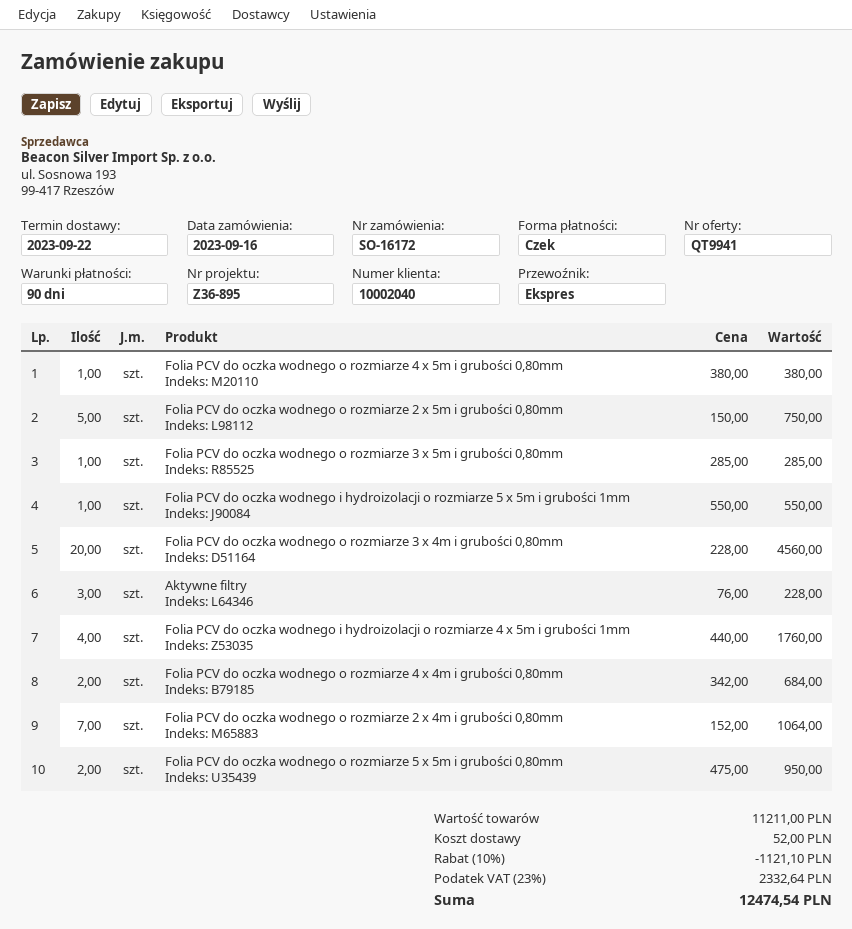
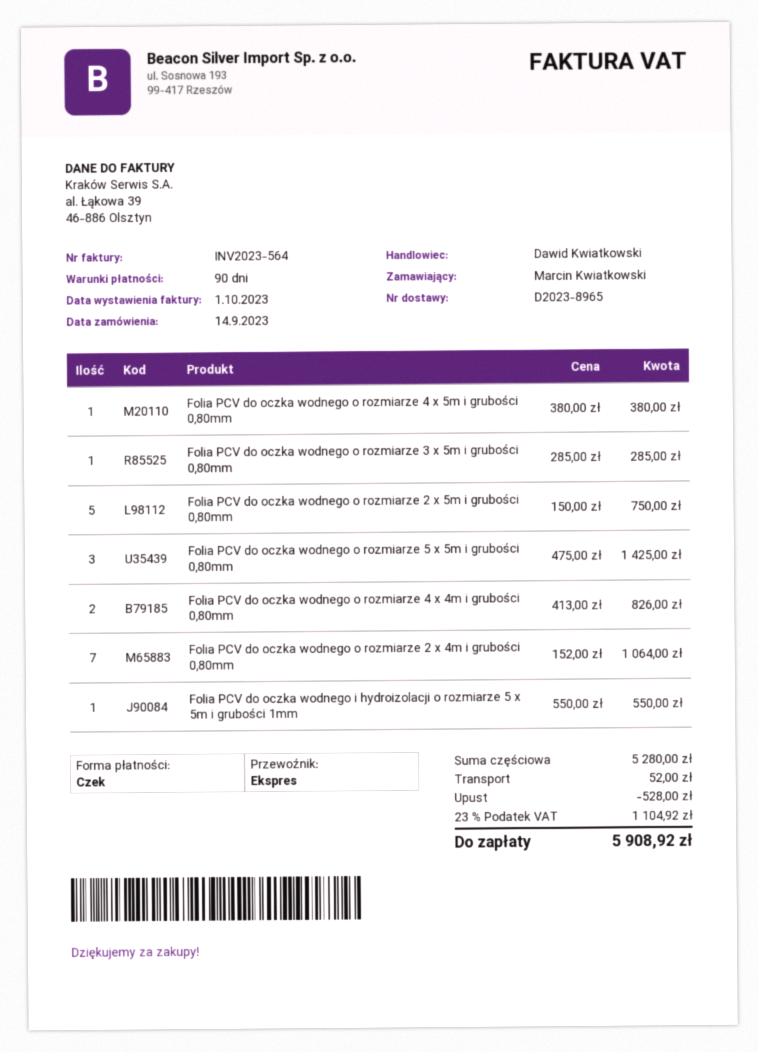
order date: 2023-09-16 -> 2023-09-14
Folia PCV do oczka wodnego o rozmiarze 3 x 4m i grubości 0,80mm: 20 x 228.00 = 4560.00 -> none
Aktywne filtry: 3 x 76.00 = 228.00 -> none
Folia PCV do oczka wodnego i hydroizolacji o rozmiarze 4 x 5m i grubości 1mm: 4 x 440.00 = 1760.00 -> none
Folia PCV do oczka wodnego o rozmiarze 4 x 4m i grubości 0,80mm: 2 x 342.00 = 684.00 -> 2 x 413.00 = 826.00
Folia PCV do oczka wodnego o rozmiarze 5 x 5m i grubości 0,80mm: 2 x 475.00 = 950.00 -> 3 x 475.00 = 1425.00
subtotal: 11211.00 -> 5280.00
discount: 1121.10 -> 528.00
tax: 23% = 2332.64 -> 23% = 1104.92
total: 12474.54 -> 5908.92

